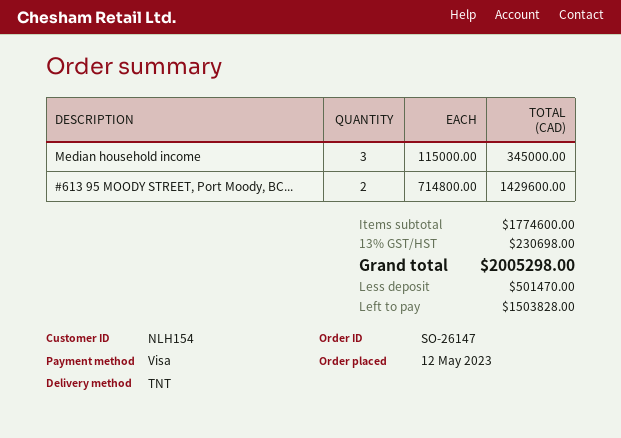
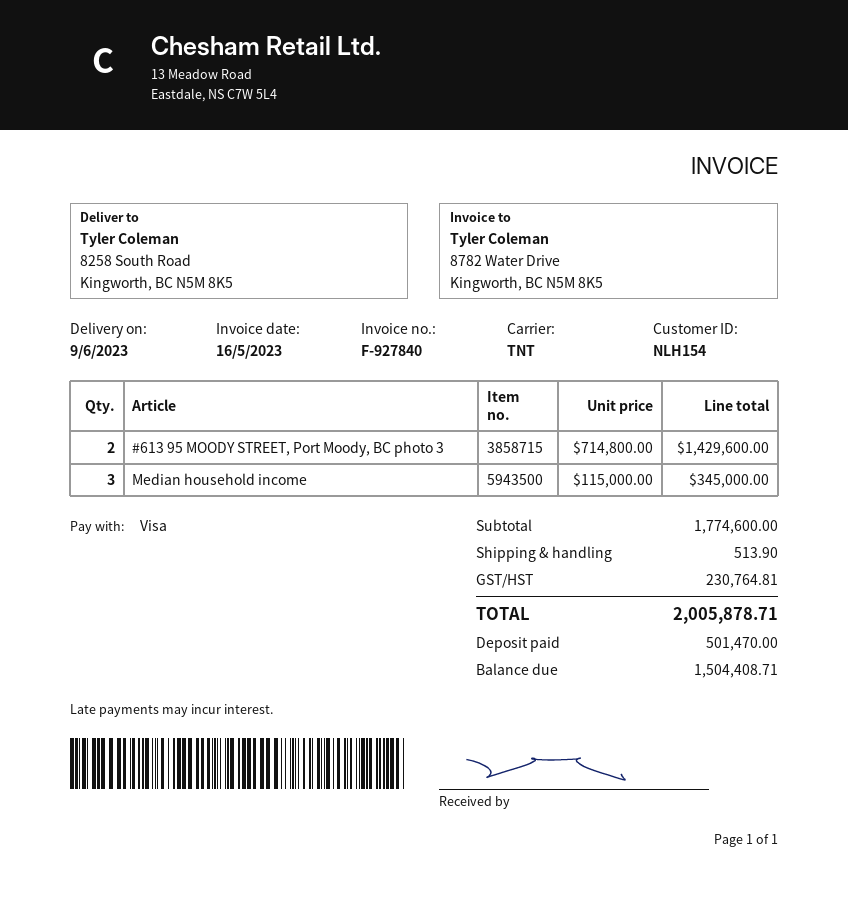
shipping: none -> 513.90
tax: 230698.00 -> 230764.81
total: 2005298.00 -> 2005878.71
balance: 1503828.00 -> 1504408.71

